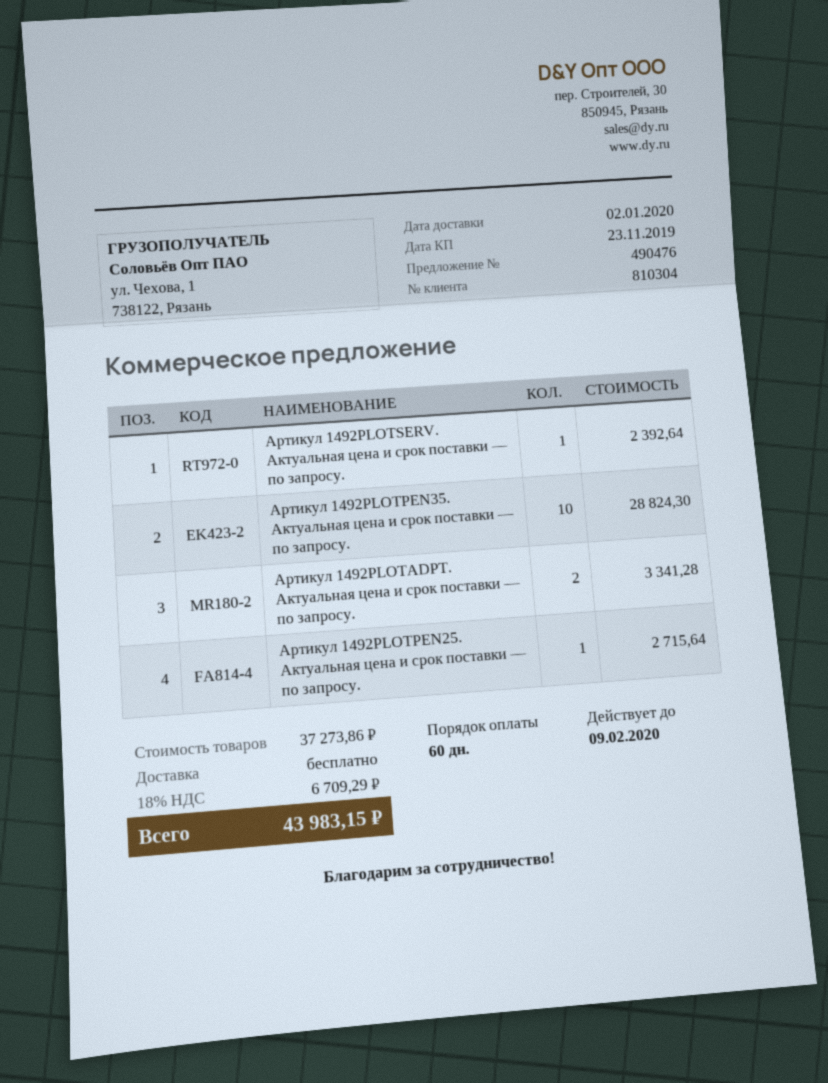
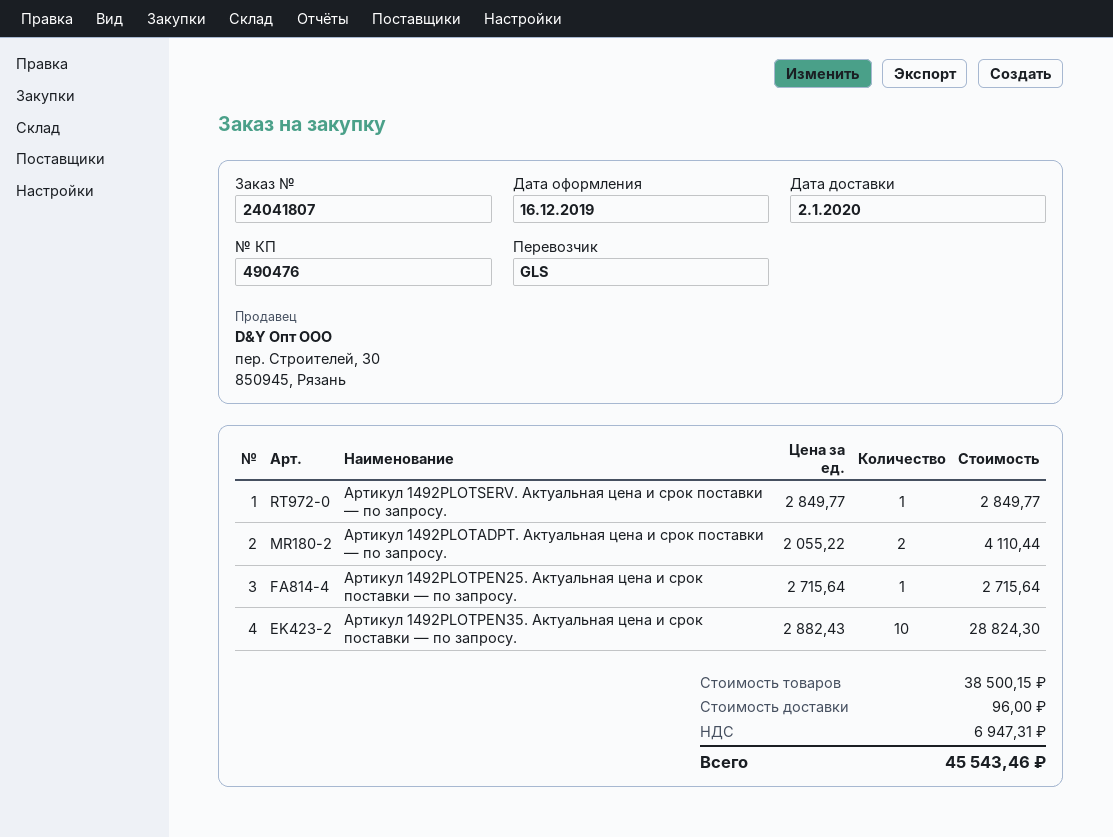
Артикул 1492PLOTSERV. Актуальная цена и срок поставки — по запросу.: 1 for 2392.64 -> 1 for 2849.77
Артикул 1492PLOTADPT. Актуальная цена и срок поставки — по запросу.: 2 for 3341.28 -> 2 for 4110.44
subtotal: 37273.86 -> 38500.15
shipping: 0.00 -> 96.00
tax: 6709.29 -> 6947.31
total: 43983.15 -> 45543.46

